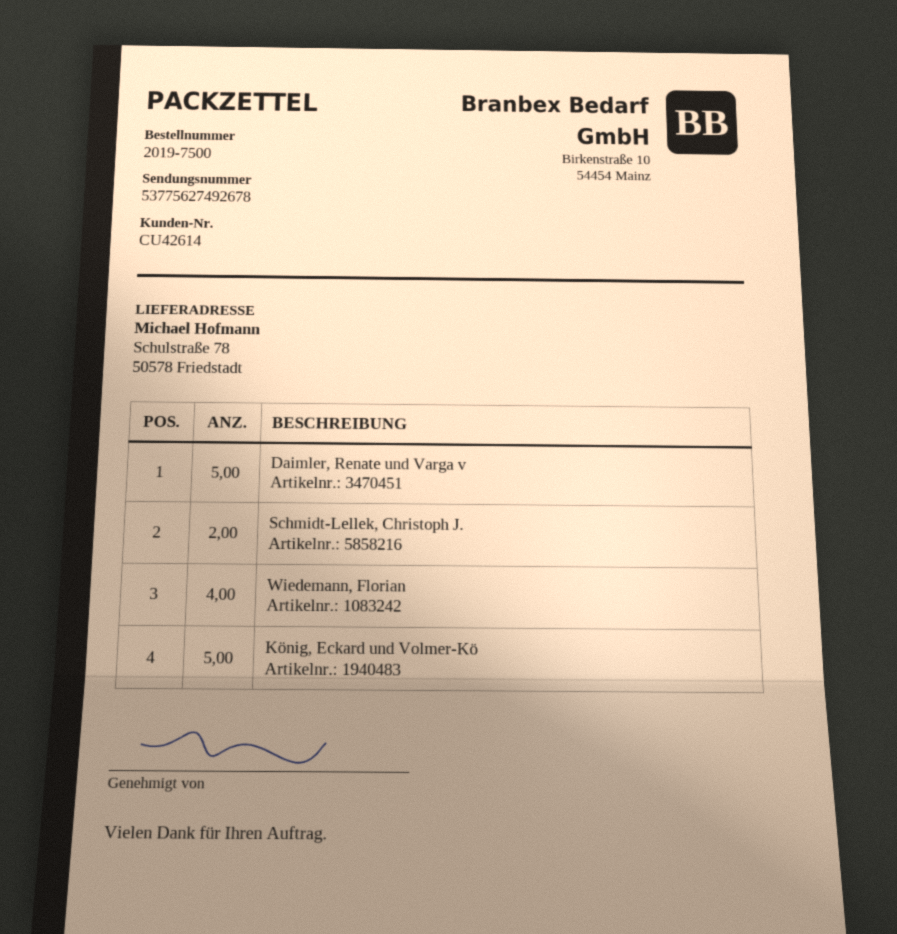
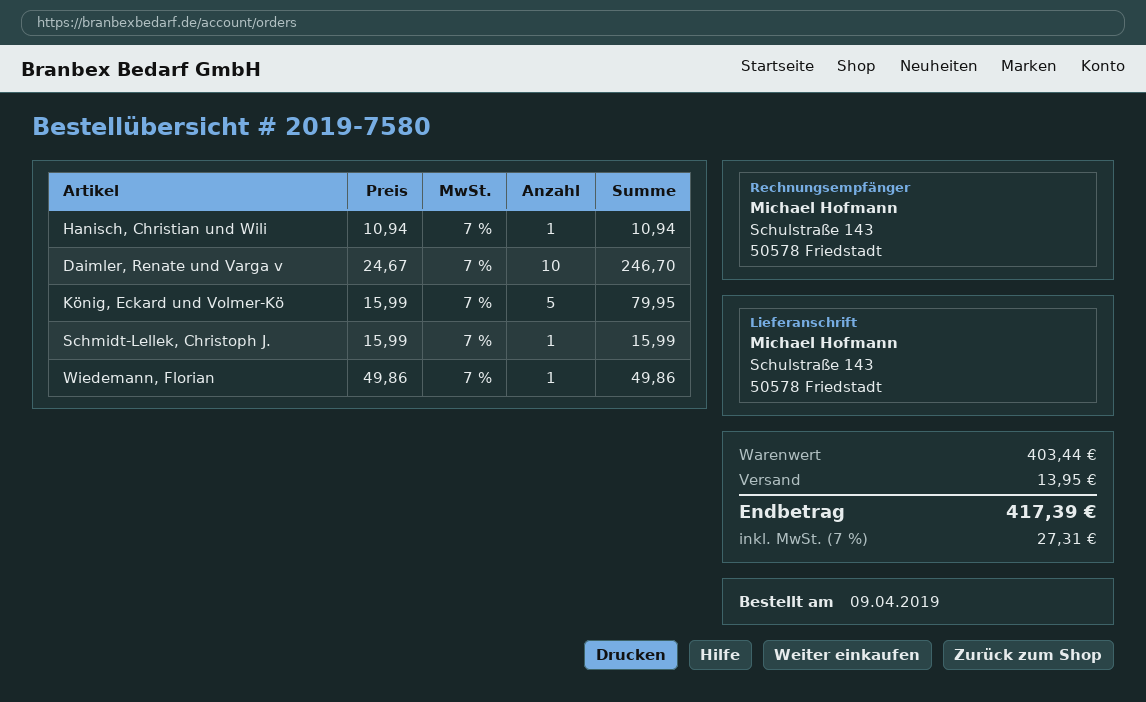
order number: 2019-7500 -> 2019-7580
ship to: Schulstraße 78, 50578 Friedstadt -> Schulstraße 143, 50578 Friedstadt
Daimler, Renate und Varga v: 5 -> 10
Schmidt-Lellek, Christoph J.: 2 -> 1
Wiedemann, Florian: 4 -> 1
Hanisch, Christian und Wili: none -> 1

